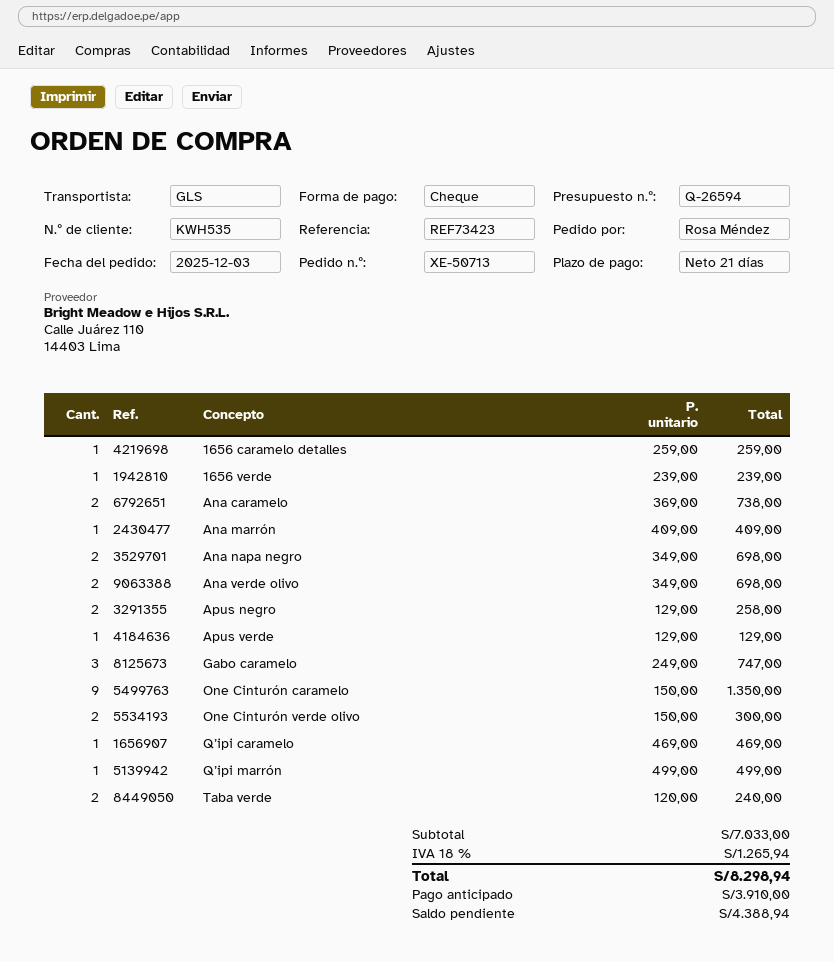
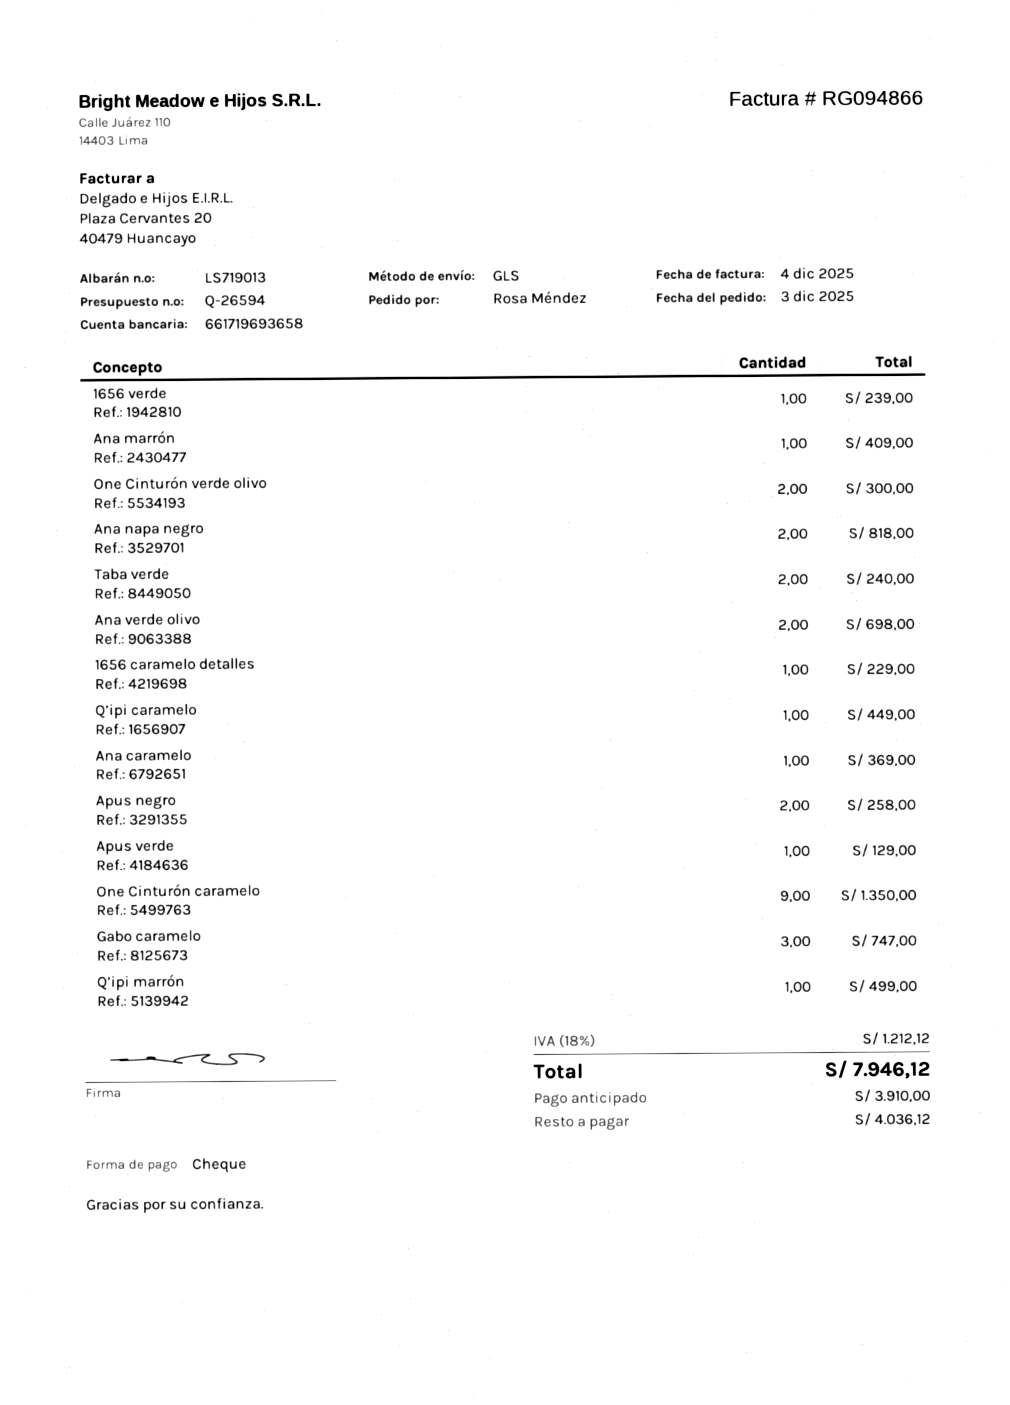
1656 caramelo detalles: 1 for 259.00 -> 1 for 229.00
Ana caramelo: 2 for 738.00 -> 1 for 369.00
Ana napa negro: 2 for 698.00 -> 2 for 818.00
Q’ipi caramelo: 1 for 469.00 -> 1 for 449.00
tax: 18% = 1265.94 -> 18% = 1212.12
total: 8298.94 -> 7946.12
balance: 4388.94 -> 4036.12

